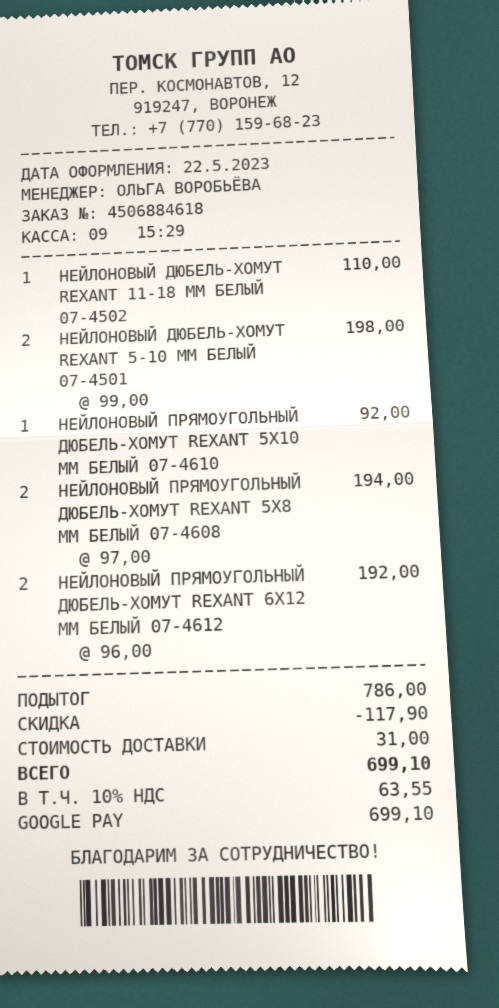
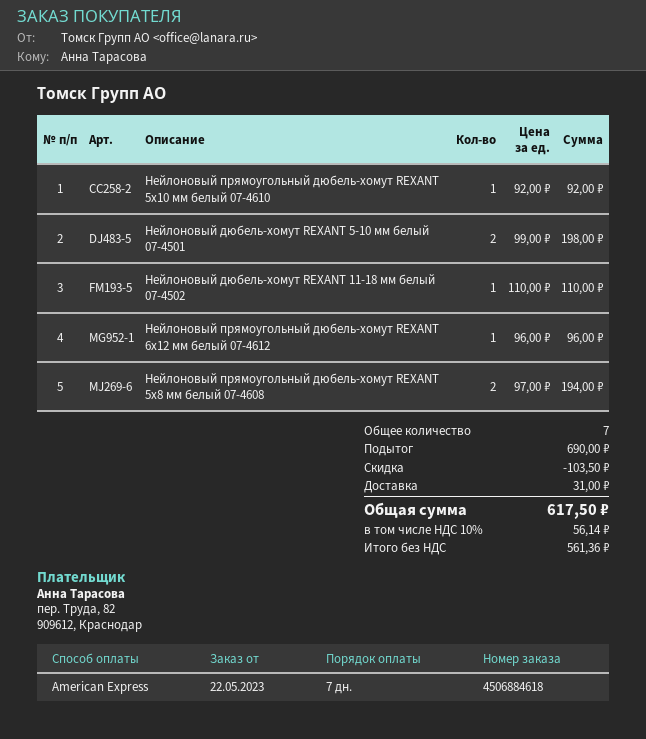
payment method: Google Pay -> American Express
НЕЙЛОНОВЫЙ ПРЯМОУГОЛЬНЫЙ ДЮБЕЛЬ-ХОМУТ REXANT 6X12 ММ БЕЛЫЙ 07-4612: 2 x 96.00 = 192.00 -> 1 x 96.00 = 96.00
subtotal: 786.00 -> 690.00
discount: 117.90 -> 103.50
tax: 10% = 63.55 -> 10% = 56.14
total: 699.10 -> 617.50

